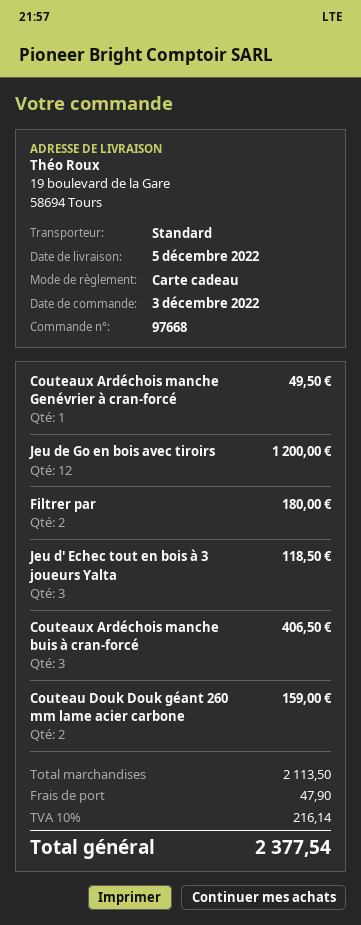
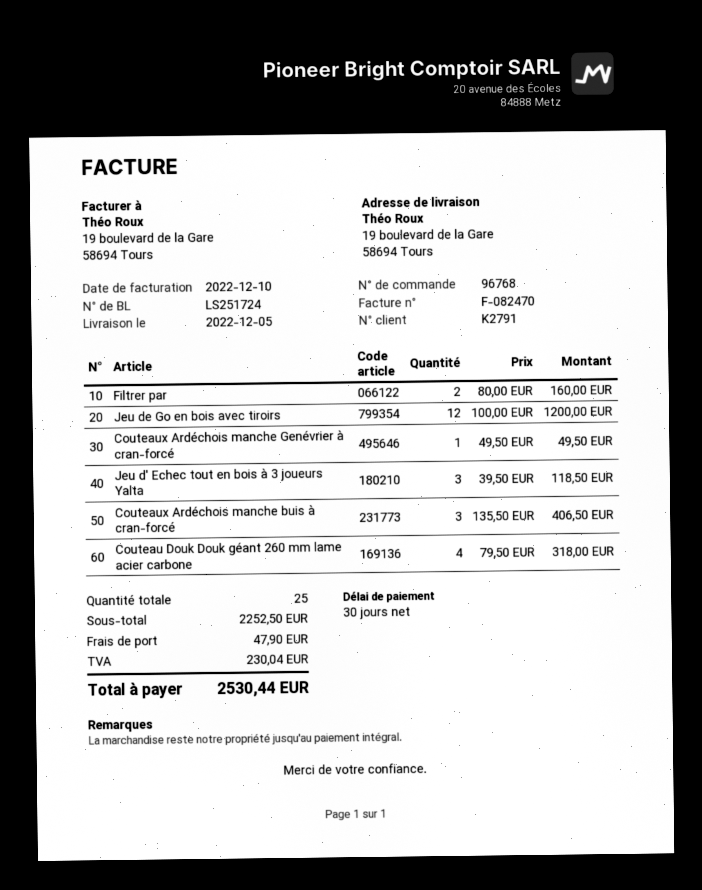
order number: 97668 -> 96768
Filtrer par: 2 for 180.00 -> 2 for 160.00
Couteau Douk Douk géant 260 mm lame acier carbone: 2 for 159.00 -> 4 for 318.00
subtotal: 2113.50 -> 2252.50
tax: 216.14 -> 230.04
total: 2377.54 -> 2530.44

